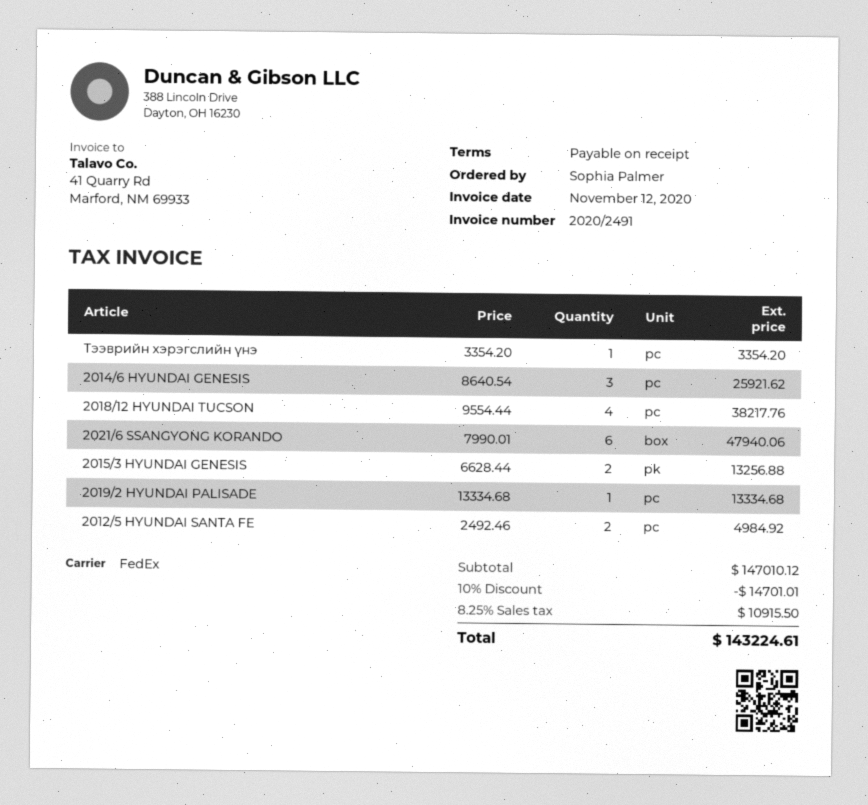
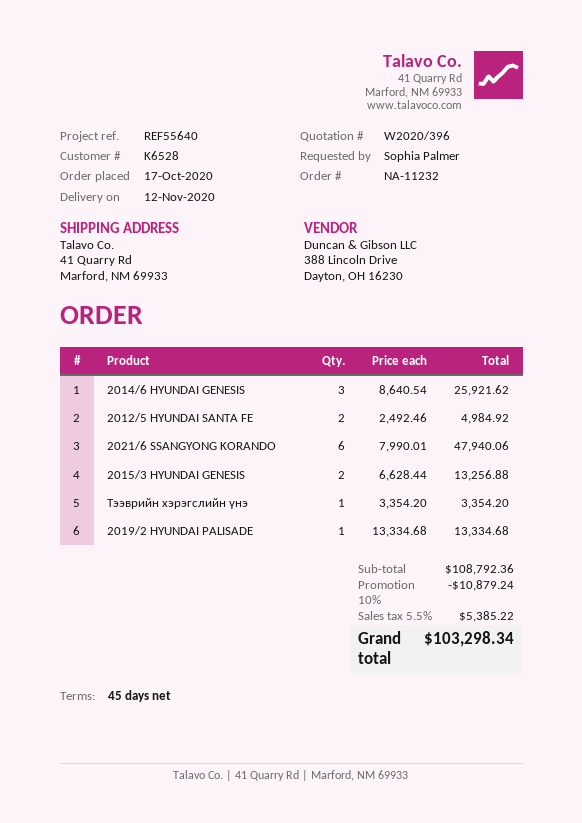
payment terms: on receipt -> 45 days
2018/12 HYUNDAI TUCSON: 4 x 9554.44 = 38217.76 -> none
subtotal: 147010.12 -> 108792.36
discount: 10% = 14701.01 -> 10% = 10879.24
tax: 8.25% = 10915.50 -> 5.5% = 5385.22
total: 143224.61 -> 103298.34

